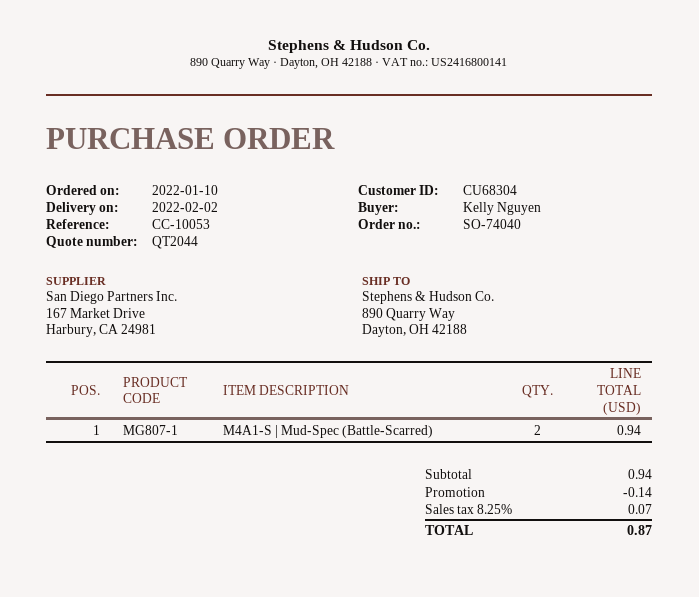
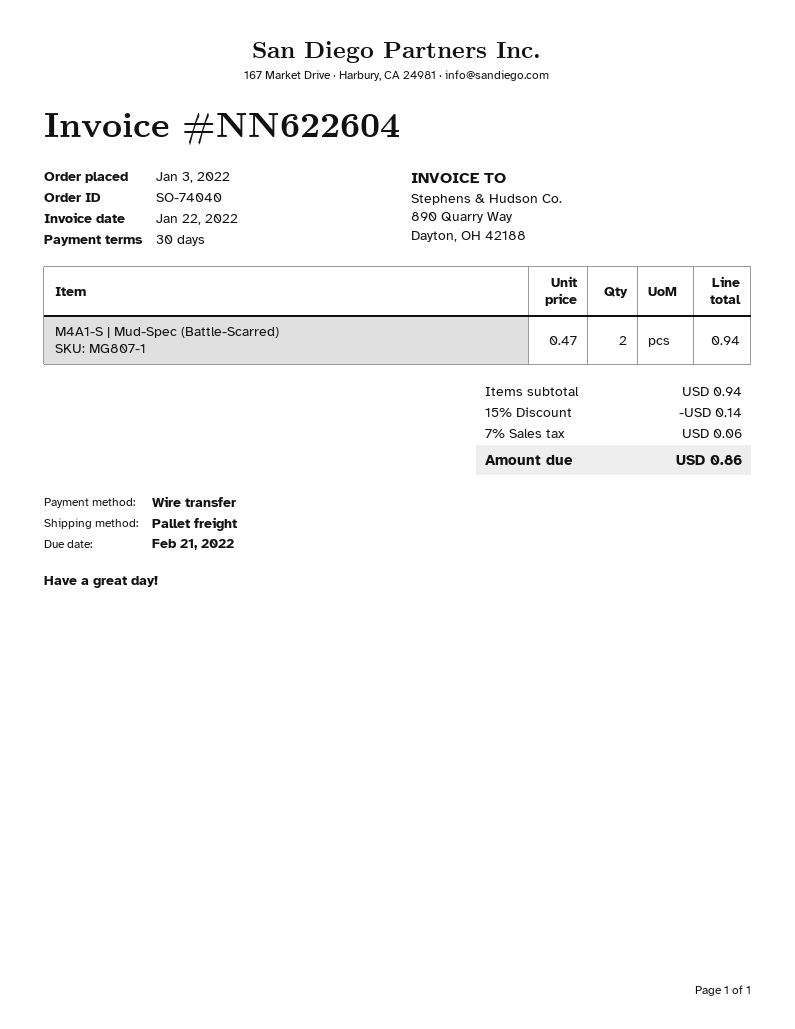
order date: 2022-01-10 -> 2022-01-03
tax: 8.25% = 0.07 -> 7% = 0.06
total: 0.87 -> 0.86

